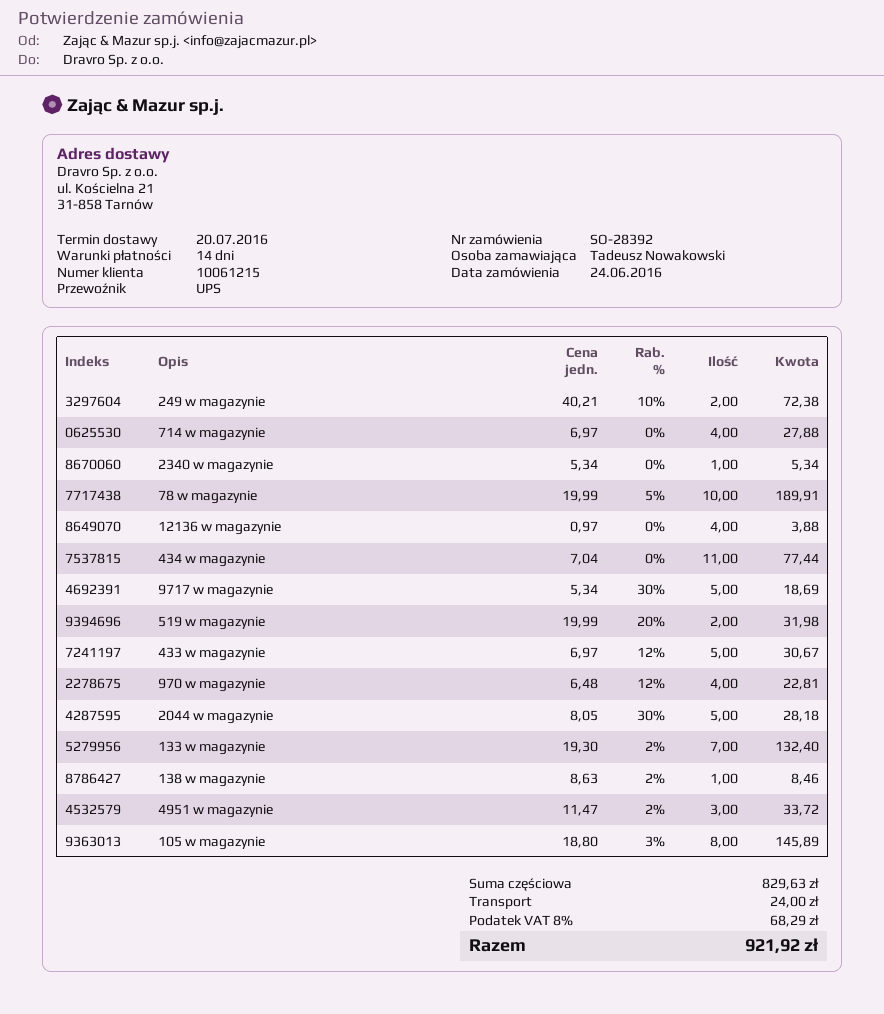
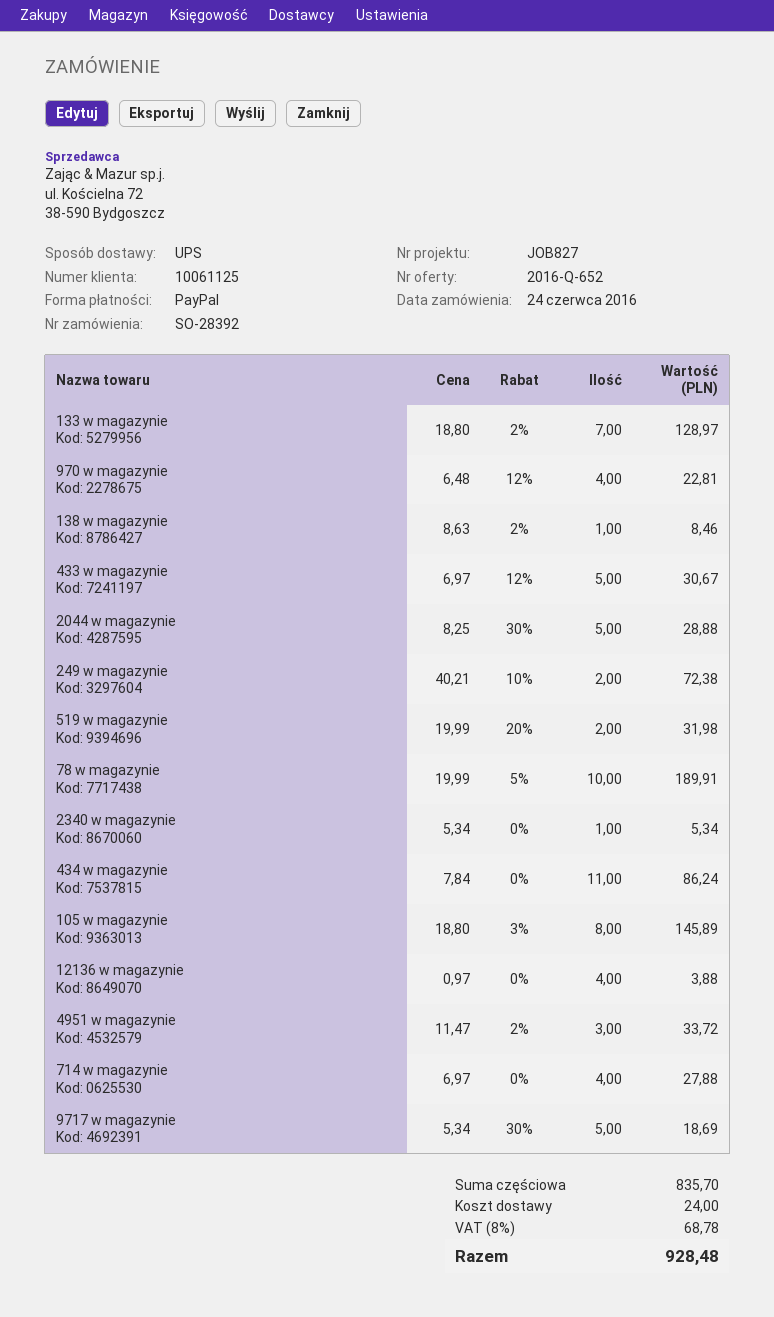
customer number: 10061215 -> 10061125
434 w magazynie: 11 x 7.04 = 77.44 -> 11 x 7.84 = 86.24
2044 w magazynie: 5 x 8.05 - 30% = 28.18 -> 5 x 8.25 - 30% = 28.88
133 w magazynie: 7 x 19.30 - 2% = 132.40 -> 7 x 18.80 - 2% = 128.97
subtotal: 829.63 -> 835.70
tax: 8% = 68.29 -> 8% = 68.78
total: 921.92 -> 928.48

